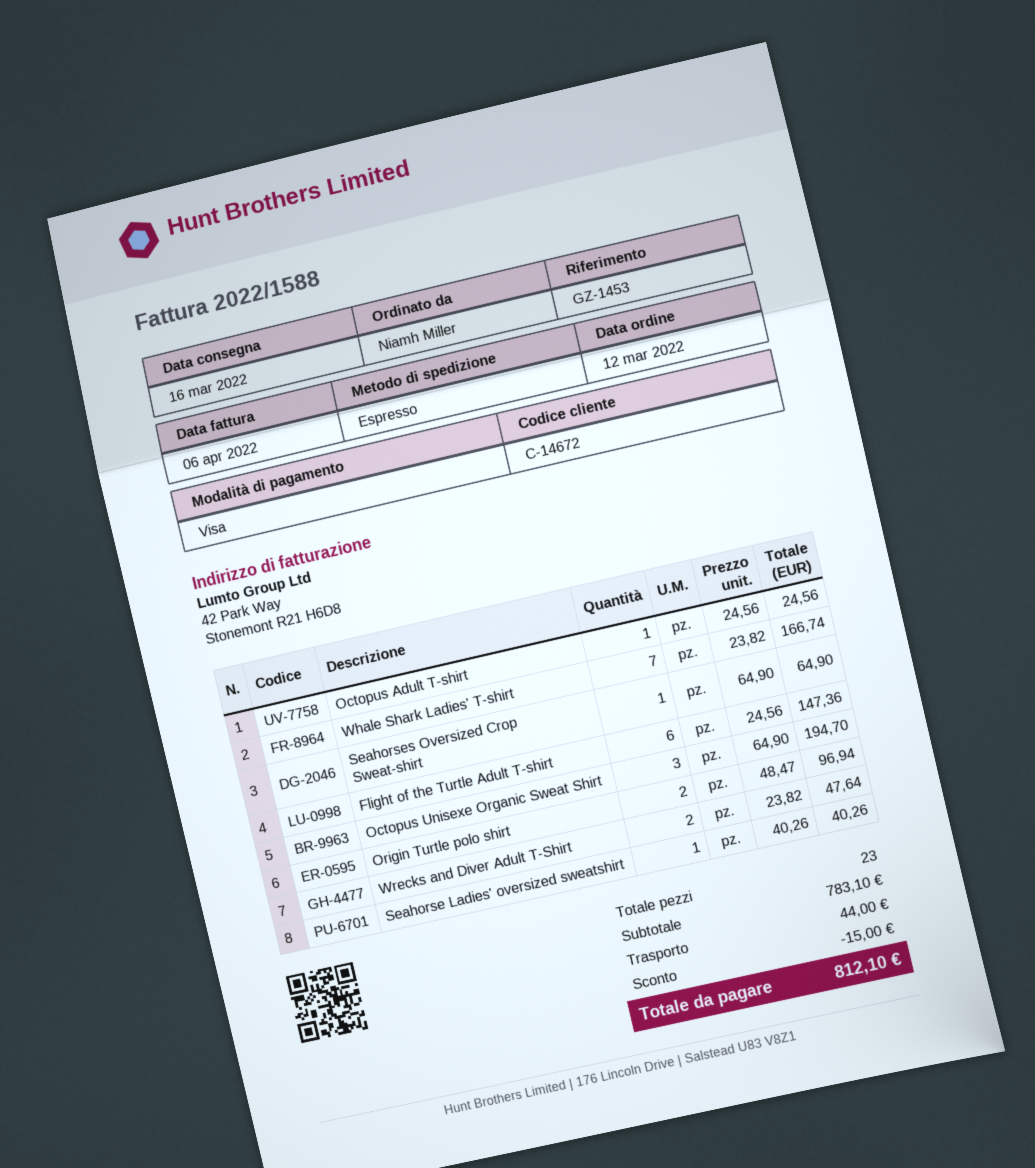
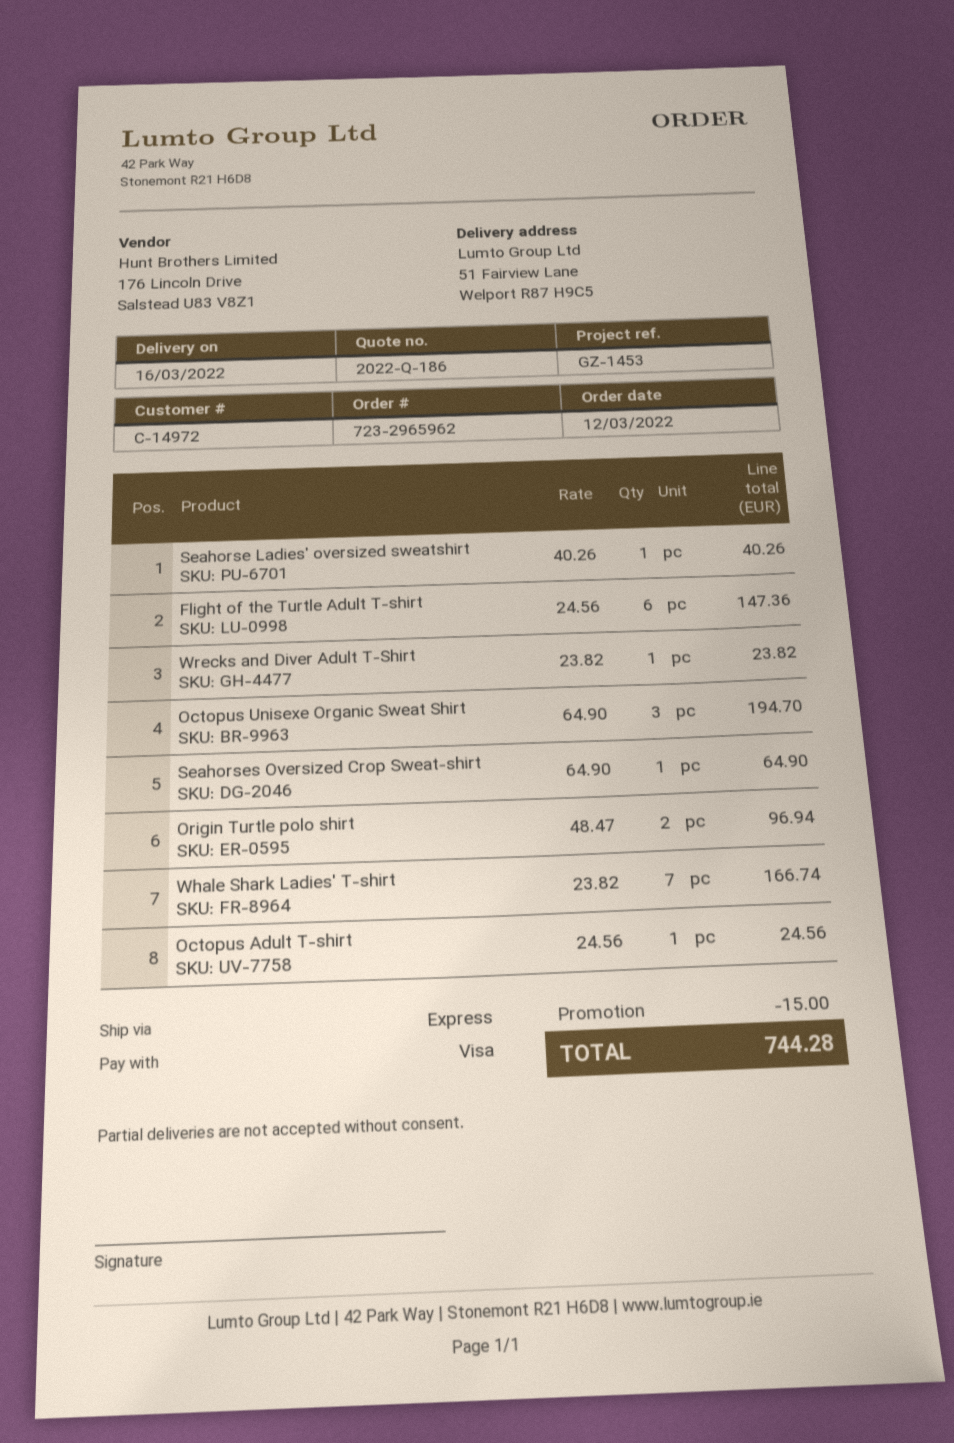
customer number: C-14672 -> C-14972
Wrecks and Diver Adult T-Shirt: 2 x 23.82 = 47.64 -> 1 x 23.82 = 23.82
shipping: 44.00 -> none
total: 812.10 -> 744.28

